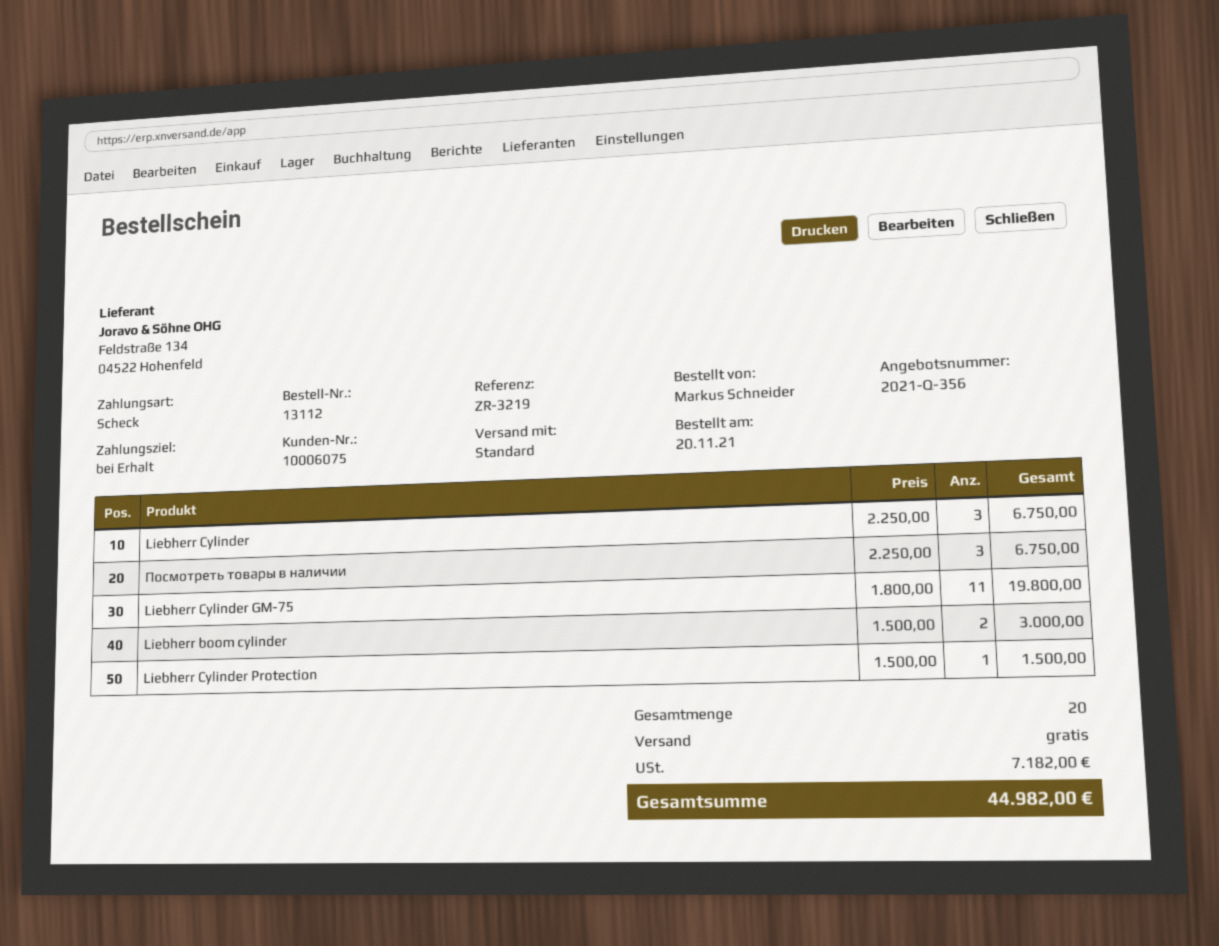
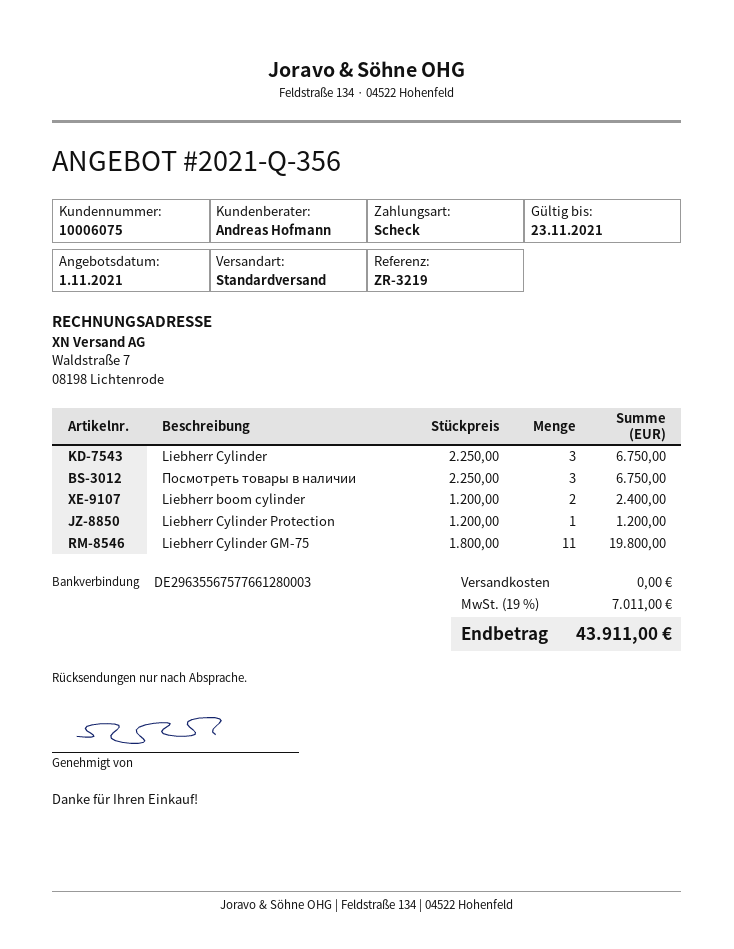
Liebherr boom cylinder: 2 x 1500.00 = 3000.00 -> 2 x 1200.00 = 2400.00
Liebherr Cylinder Protection: 1 x 1500.00 = 1500.00 -> 1 x 1200.00 = 1200.00
tax: 7182.00 -> 7011.00
total: 44982.00 -> 43911.00

